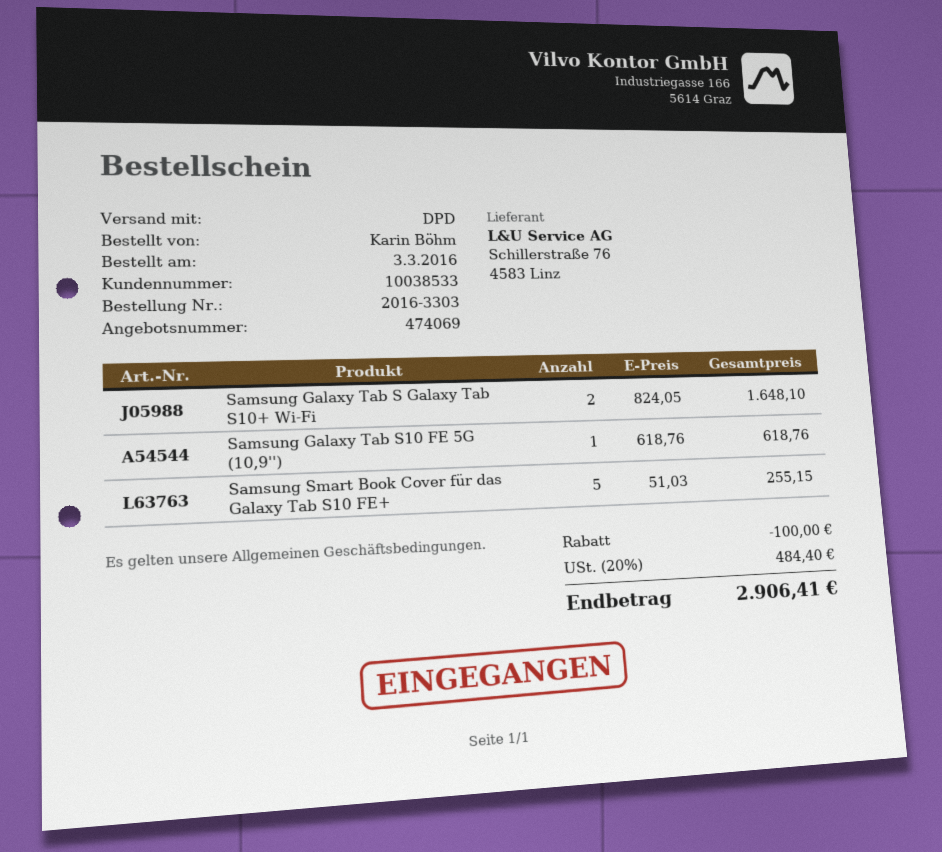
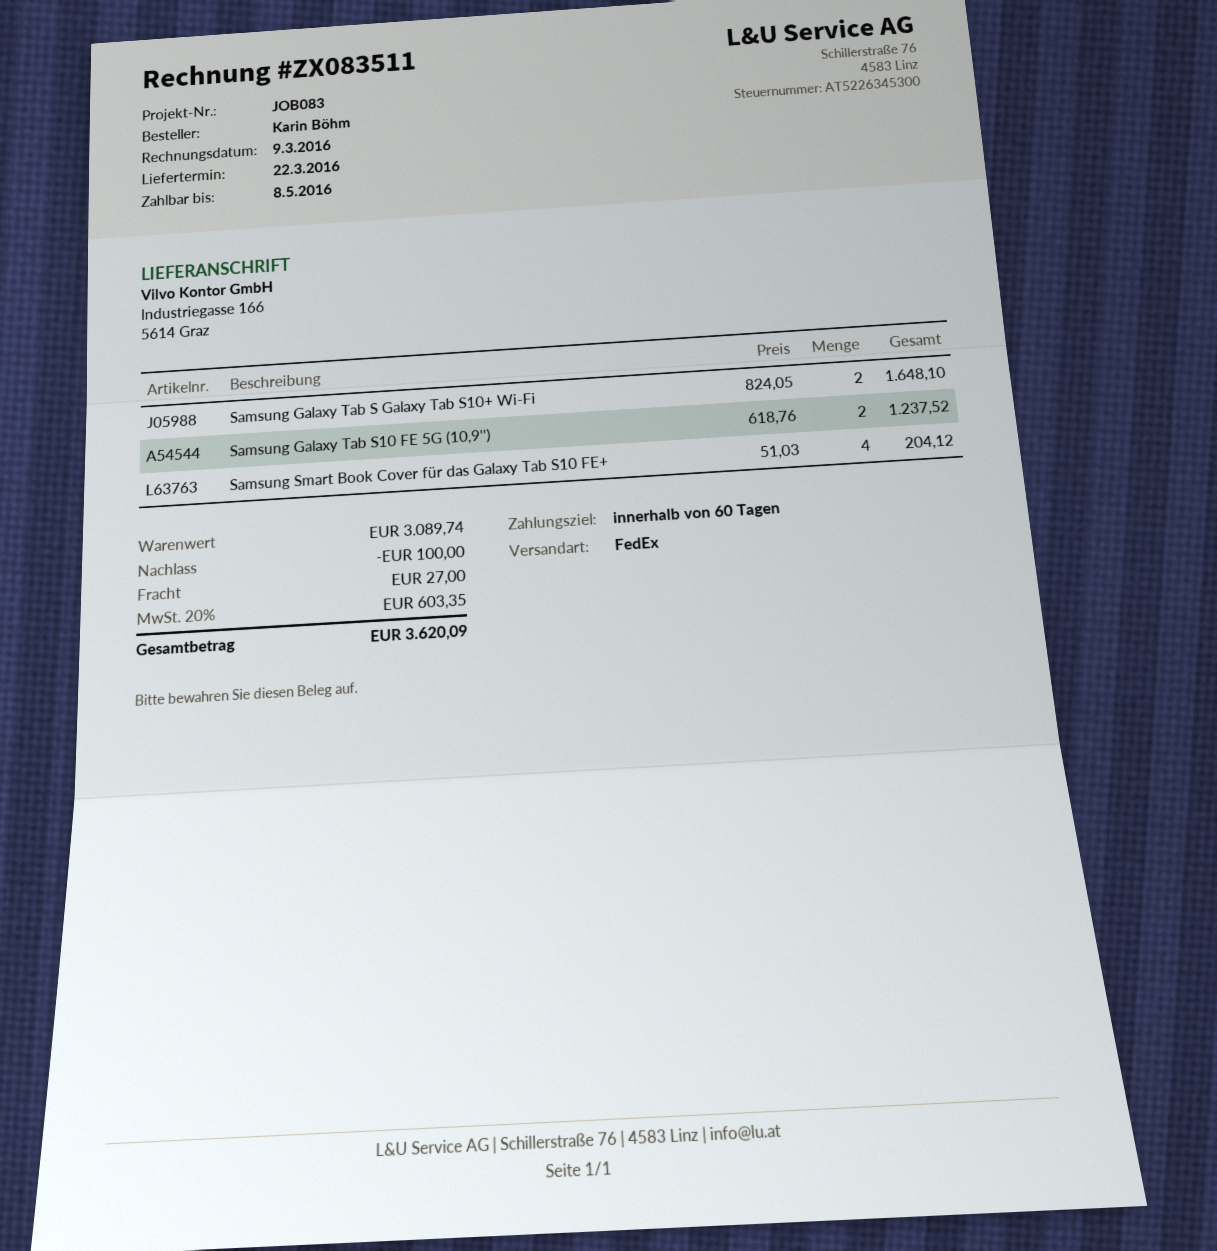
shipping method: DPD -> FedEx
Samsung Galaxy Tab S10 FE 5G (10,9''): 1 x 618.76 = 618.76 -> 2 x 618.76 = 1237.52
Samsung Smart Book Cover für das Galaxy Tab S10 FE+: 5 x 51.03 = 255.15 -> 4 x 51.03 = 204.12
shipping: none -> 27.00
tax: 20% = 484.40 -> 20% = 603.35
total: 2906.41 -> 3620.09

